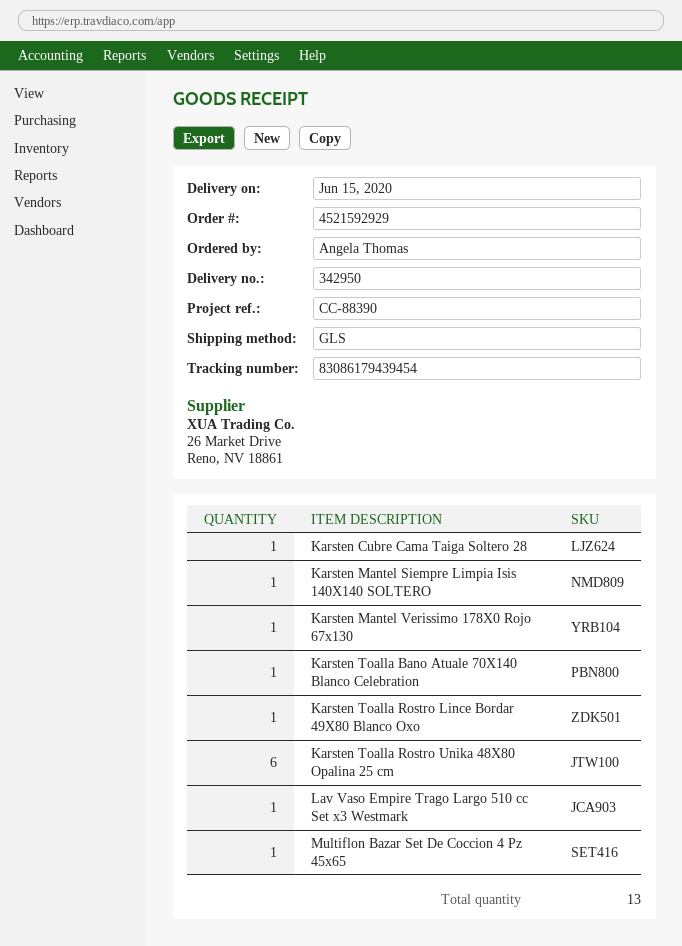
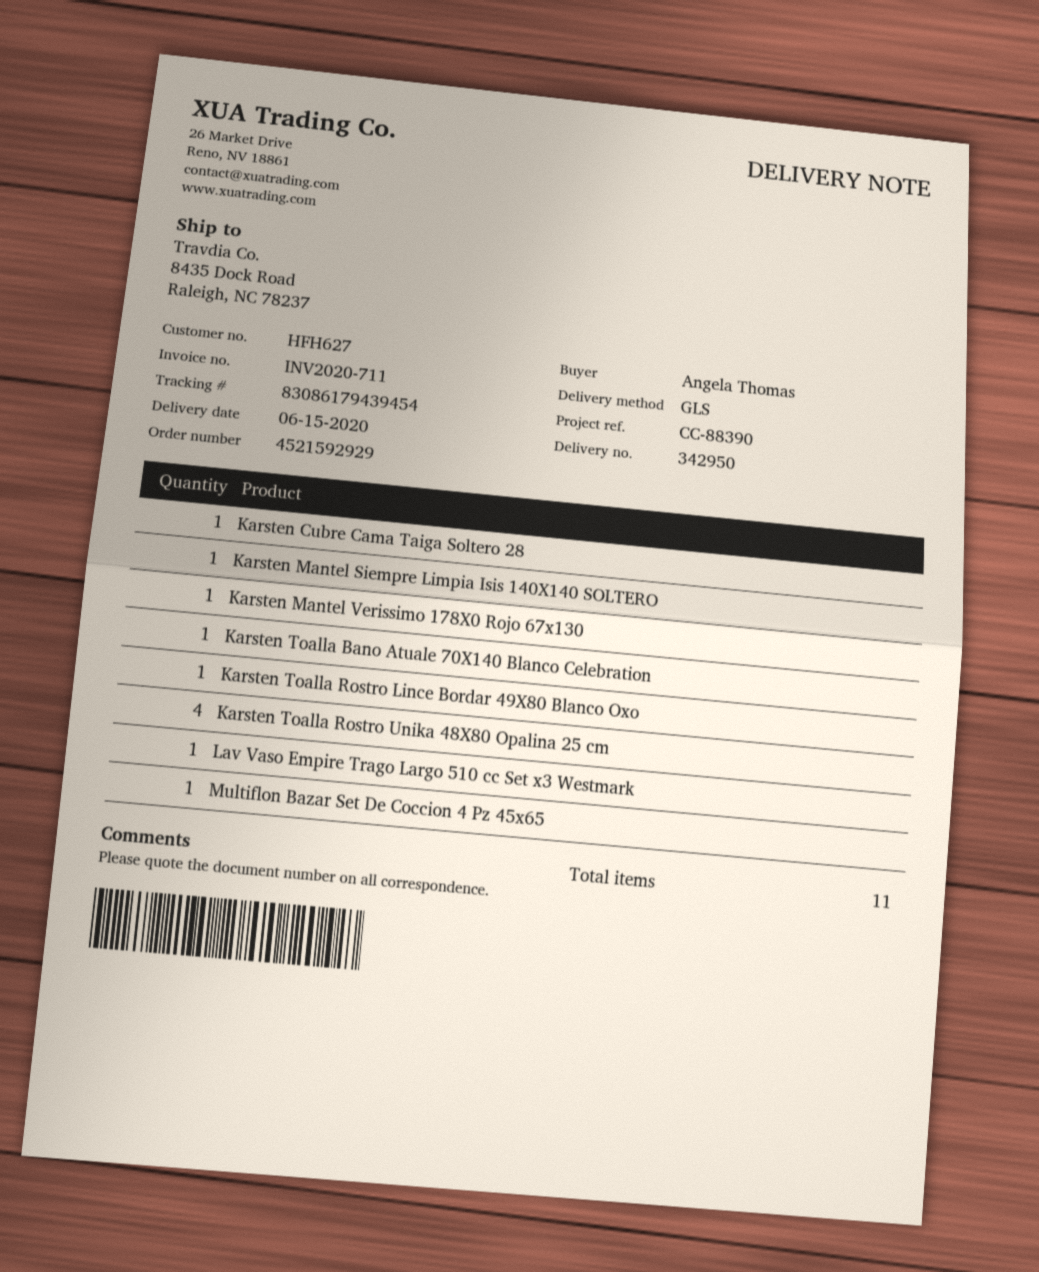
Karsten Toalla Rostro Unika 48X80 Opalina 25 cm: 6 -> 4
total quantity: 13 -> 11

